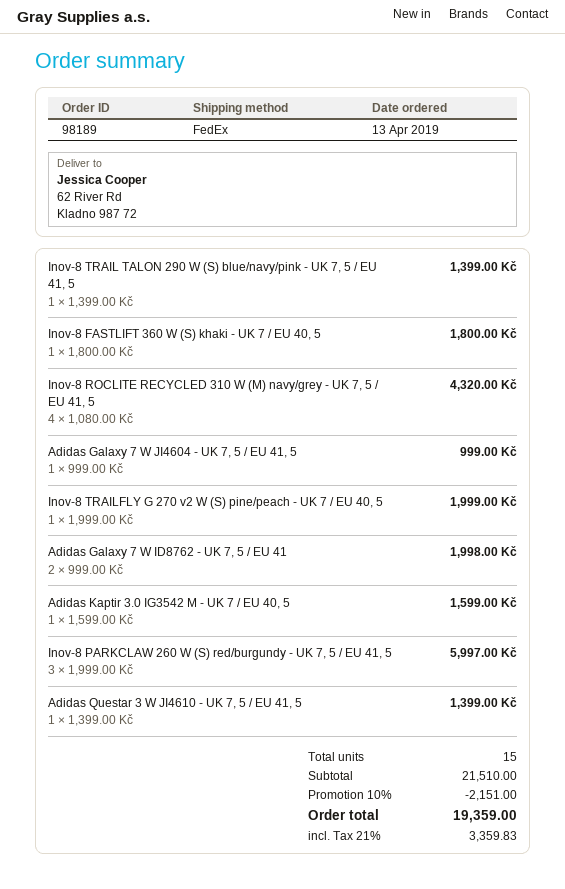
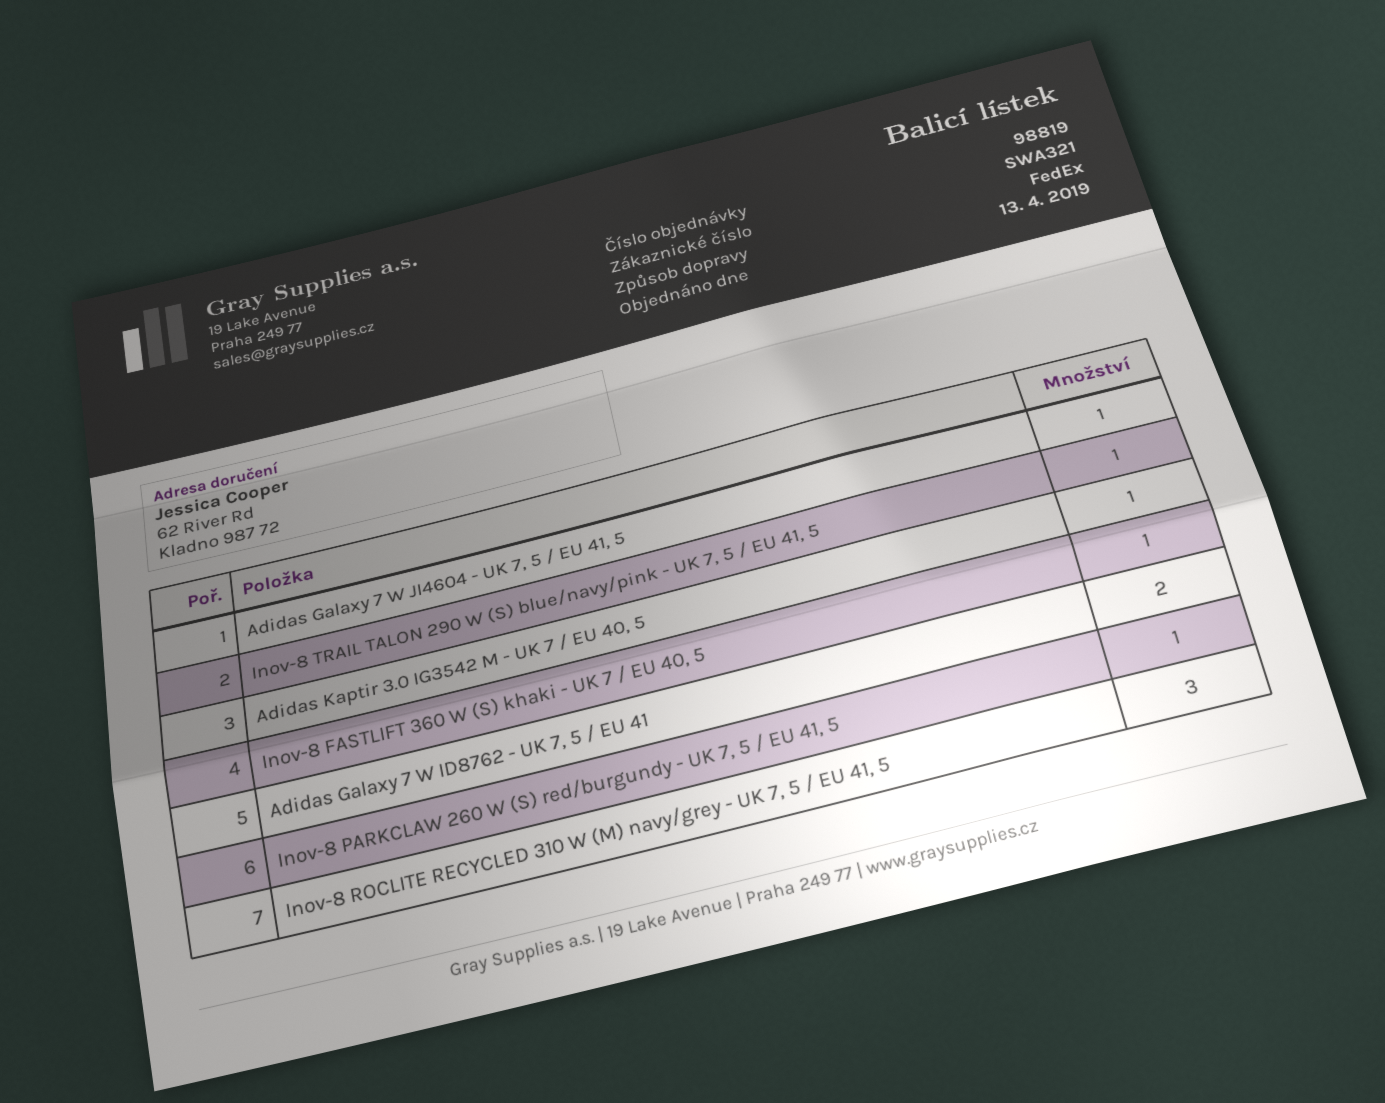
order number: 98189 -> 98819
Inov-8 ROCLITE RECYCLED 310 W (M) navy/grey - UK 7, 5 / EU 41, 5: 4 -> 3
Inov-8 TRAILFLY G 270 v2 W (S) pine/peach - UK 7 / EU 40, 5: 1 -> none
Inov-8 PARKCLAW 260 W (S) red/burgundy - UK 7, 5 / EU 41, 5: 3 -> 1
Adidas Questar 3 W JI4610 - UK 7, 5 / EU 41, 5: 1 -> none

